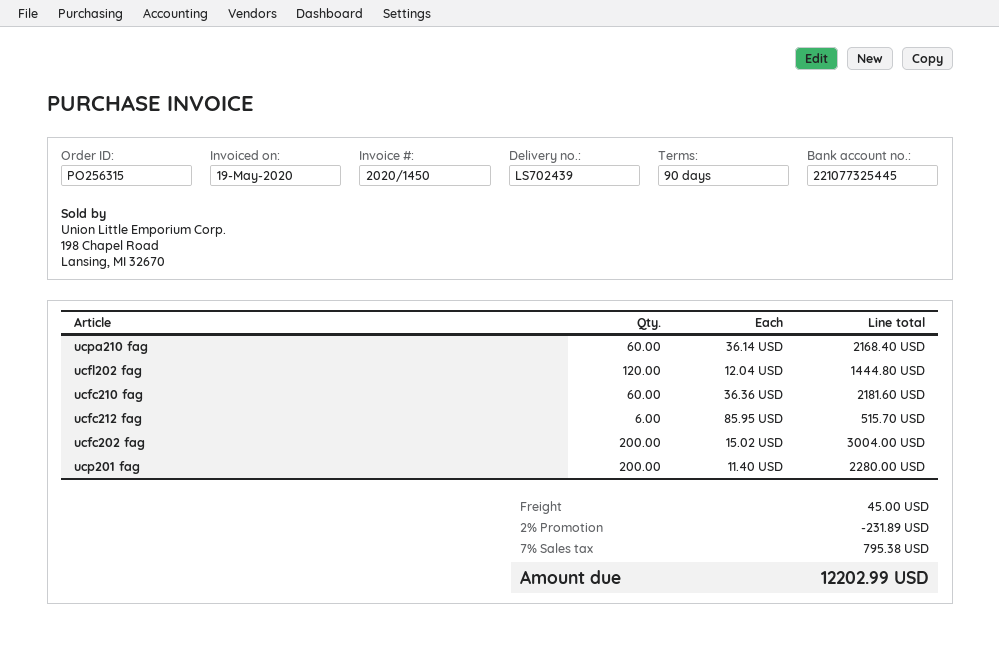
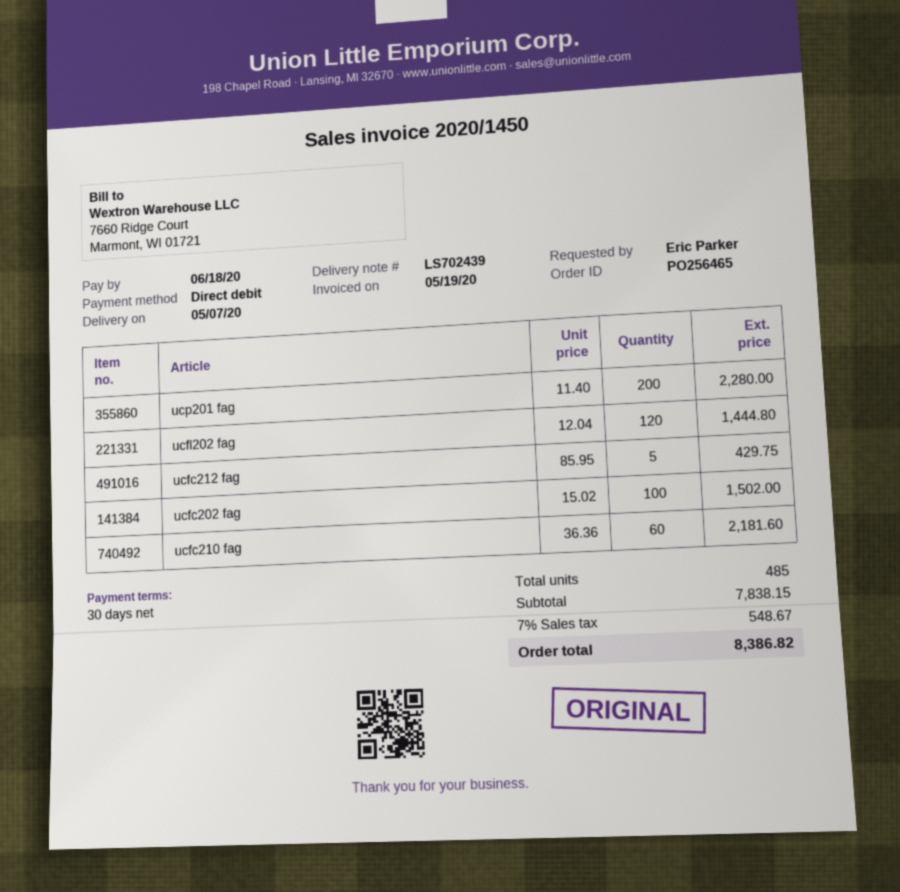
order number: PO256315 -> PO256465
payment terms: 90 days -> 30 days
ucpa210 fag: 60 x 36.14 = 2168.40 -> none
ucfc212 fag: 6 x 85.95 = 515.70 -> 5 x 85.95 = 429.75
ucfc202 fag: 200 x 15.02 = 3004.00 -> 100 x 15.02 = 1502.00
discount: 2% = 231.89 -> none
shipping: 45.00 -> none
tax: 7% = 795.38 -> 7% = 548.67
total: 12202.99 -> 8386.82

